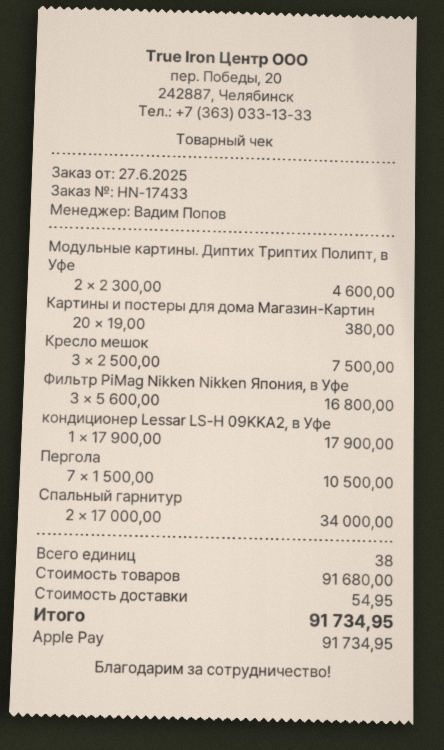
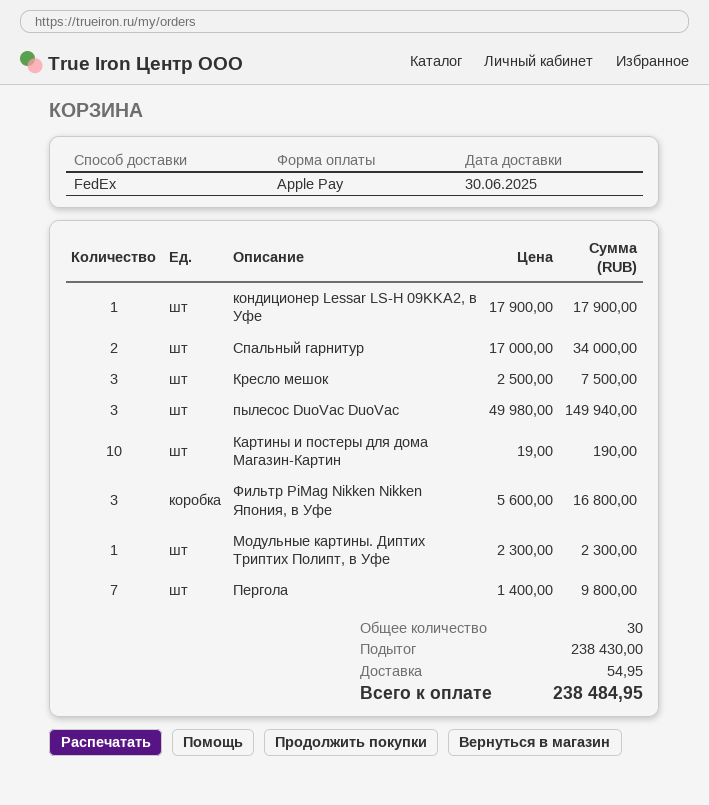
Модульные картины. Диптих Триптих Полипт, в Уфе: 2 x 2300.00 = 4600.00 -> 1 x 2300.00 = 2300.00
Картины и постеры для дома Магазин-Картин: 20 x 19.00 = 380.00 -> 10 x 19.00 = 190.00
Пергола: 7 x 1500.00 = 10500.00 -> 7 x 1400.00 = 9800.00
пылесос DuoVac DuoVac: none -> 3 x 49980.00 = 149940.00
total quantity: 38 -> 30
subtotal: 91680.00 -> 238430.00
total: 91734.95 -> 238484.95

